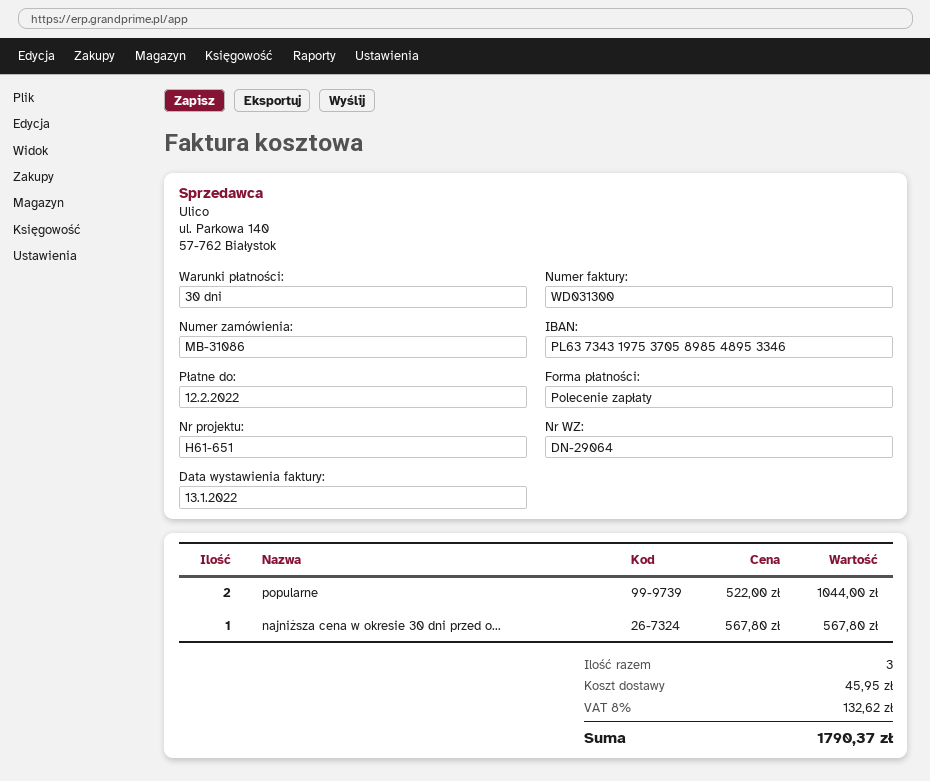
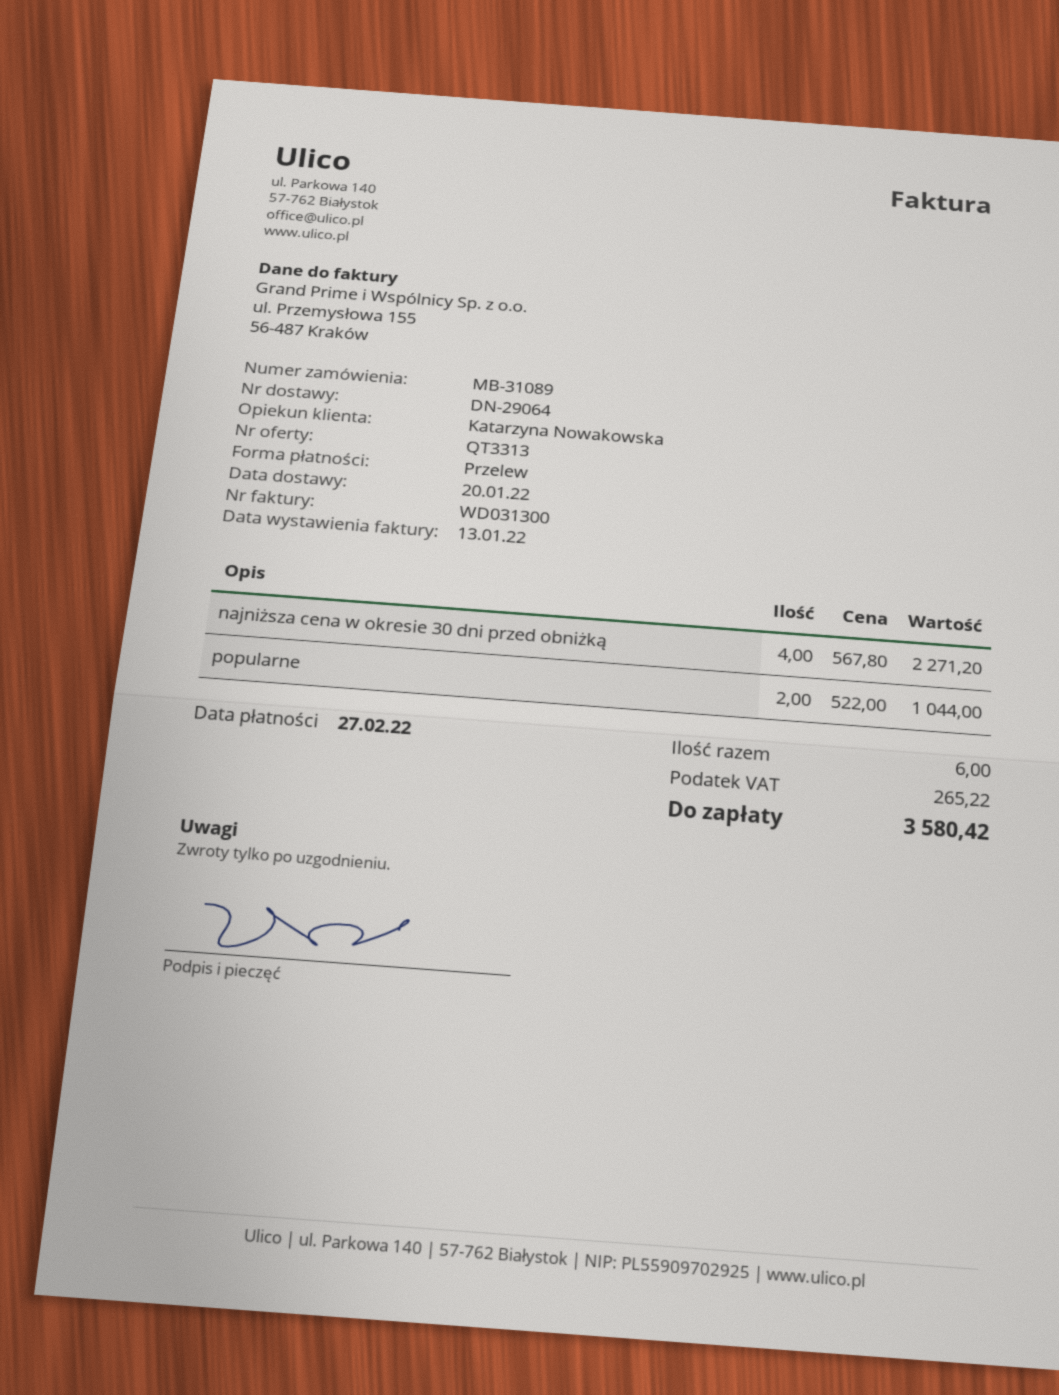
order number: MB-31086 -> MB-31089
due date: 2022-02-12 -> 2022-02-27
payment method: direct debit -> bank transfer
najniższa cena w okresie 30 dni przed o...: 1 x 567.80 = 567.80 -> 4 x 567.80 = 2271.20
total quantity: 3 -> 6
shipping: 45.95 -> none
tax: 132.62 -> 265.22
total: 1790.37 -> 3580.42

